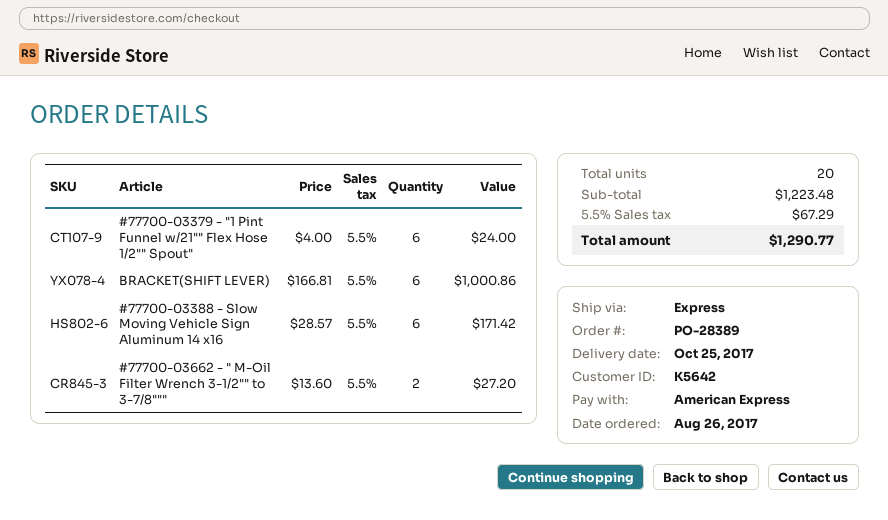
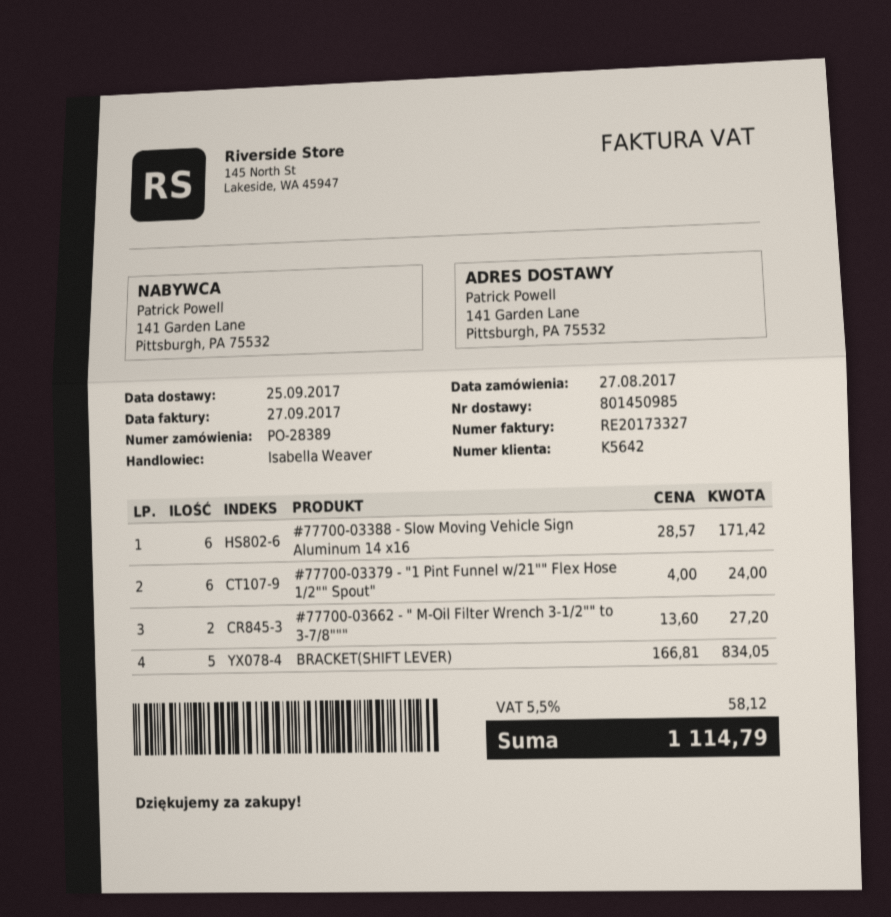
order date: 2017-08-26 -> 2017-08-27
delivery date: 2017-10-25 -> 2017-09-25
BRACKET(SHIFT LEVER): 6 x 166.81 = 1000.86 -> 5 x 166.81 = 834.05
tax: 5.5% = 67.29 -> 5.5% = 58.12
total: 1290.77 -> 1114.79

